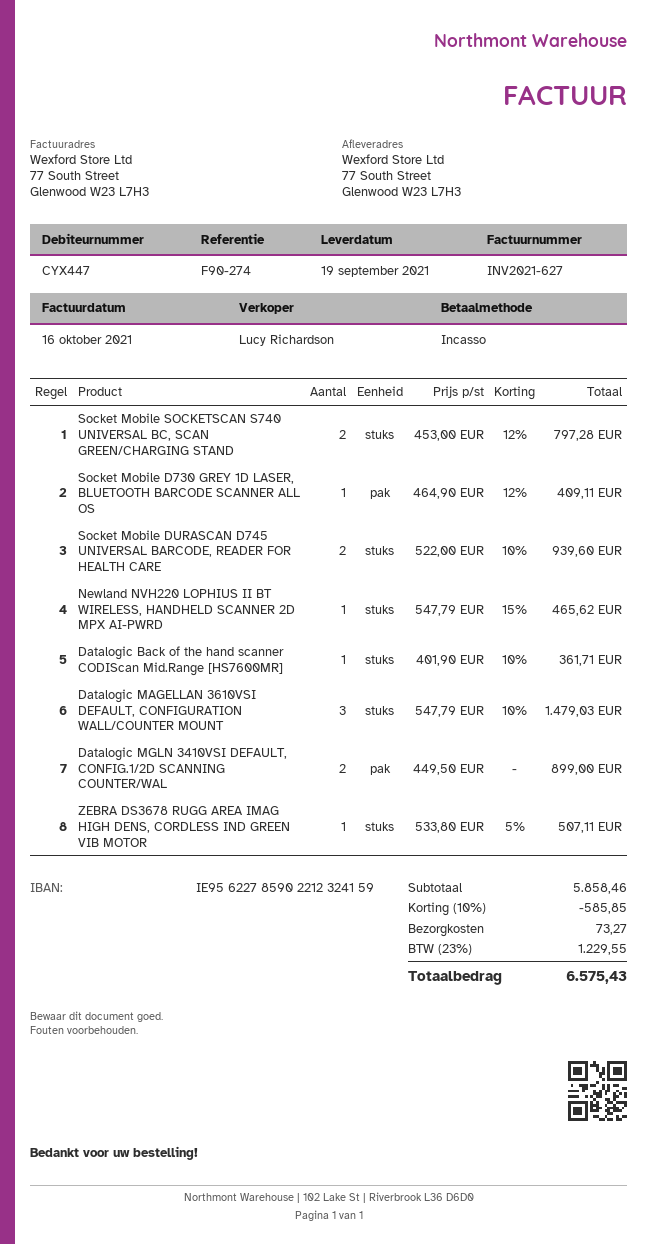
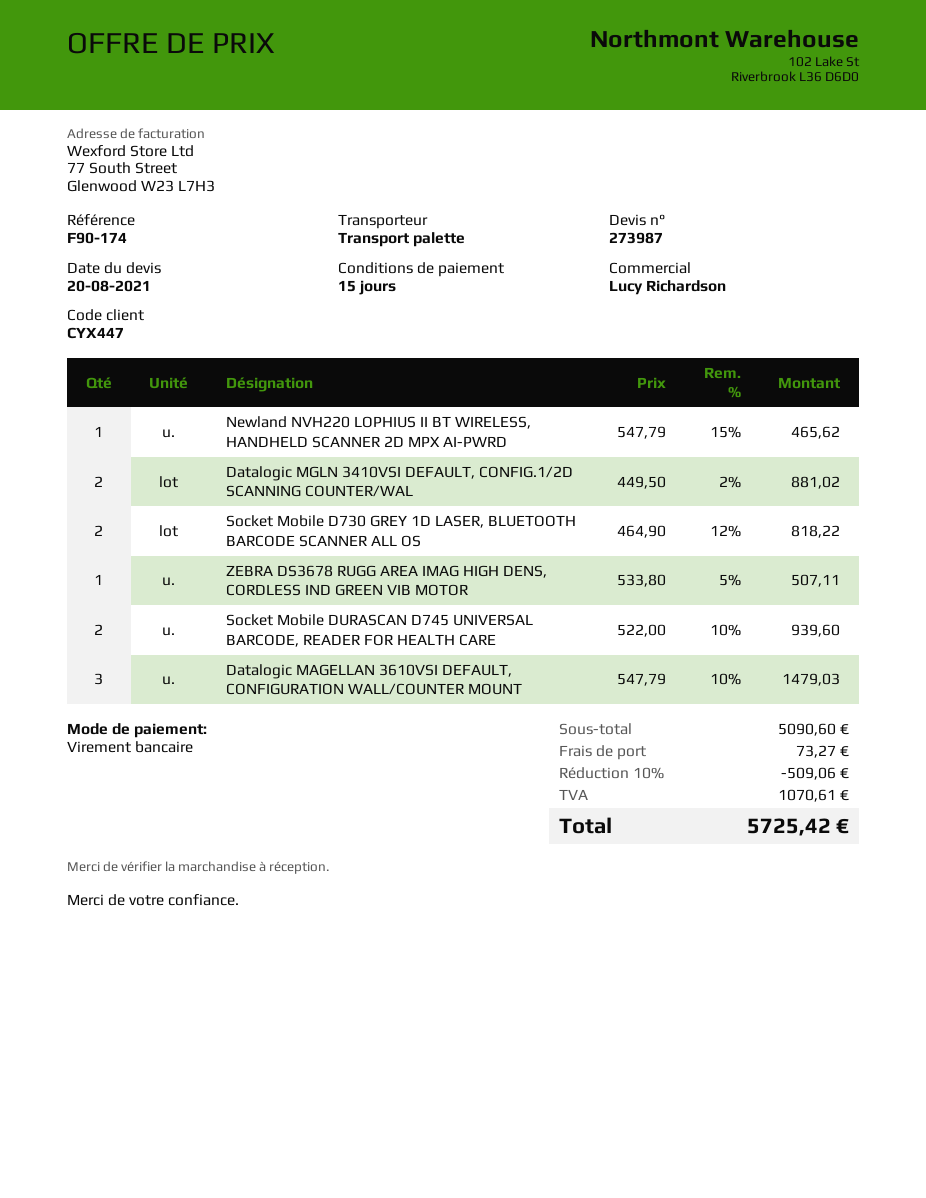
reference: F90-274 -> F90-174
payment method: direct debit -> bank transfer
Socket Mobile SOCKETSCAN S740 UNIVERSAL BC, SCAN GREEN/CHARGING STAND: 2 x 453.00 - 12% = 797.28 -> none
Socket Mobile D730 GREY 1D LASER, BLUETOOTH BARCODE SCANNER ALL OS: 1 x 464.90 - 12% = 409.11 -> 2 x 464.90 - 12% = 818.22
Datalogic Back of the hand scanner CODIScan Mid.Range [HS7600MR]: 1 x 401.90 - 10% = 361.71 -> none
Datalogic MGLN 3410VSI DEFAULT, CONFIG.1/2D SCANNING COUNTER/WAL: 2 x 449.50 = 899.00 -> 2 x 449.50 - 2% = 881.02
subtotal: 5858.46 -> 5090.60
discount: 10% = 585.85 -> 10% = 509.06
tax: 1229.55 -> 1070.61
total: 6575.43 -> 5725.42

